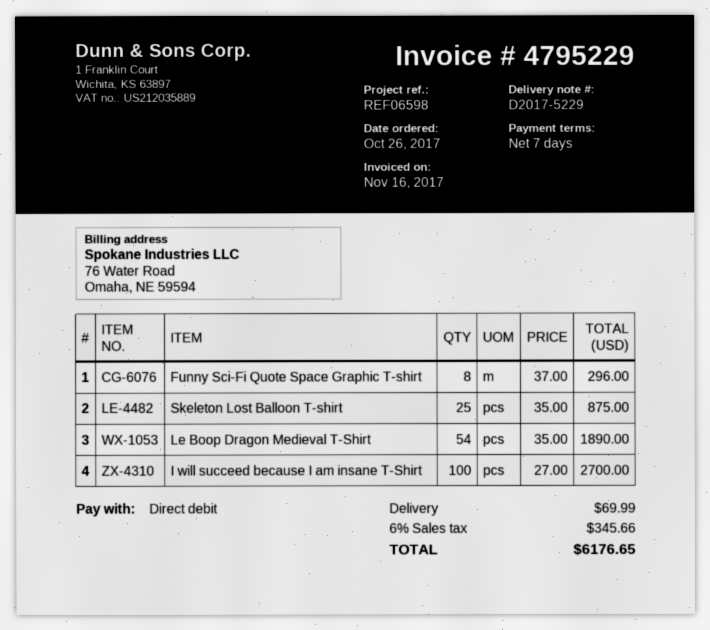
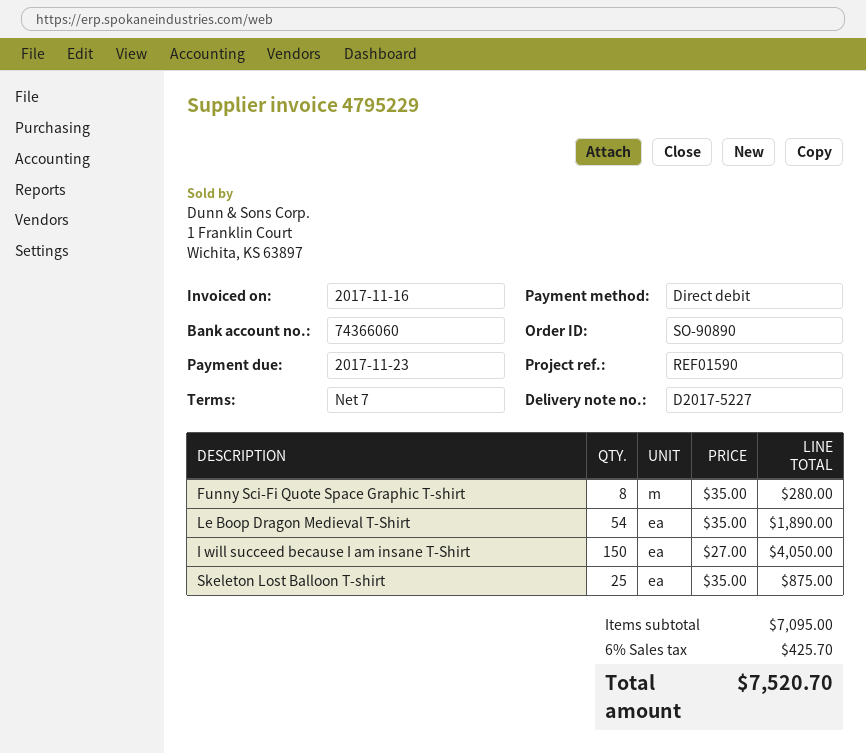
delivery note number: D2017-5229 -> D2017-5227
reference: REF06598 -> REF01590
Funny Sci-Fi Quote Space Graphic T-shirt: 8 x 37.00 = 296.00 -> 8 x 35.00 = 280.00
I will succeed because I am insane T-Shirt: 100 x 27.00 = 2700.00 -> 150 x 27.00 = 4050.00
shipping: 69.99 -> none
tax: 6% = 345.66 -> 6% = 425.70
total: 6176.65 -> 7520.70

